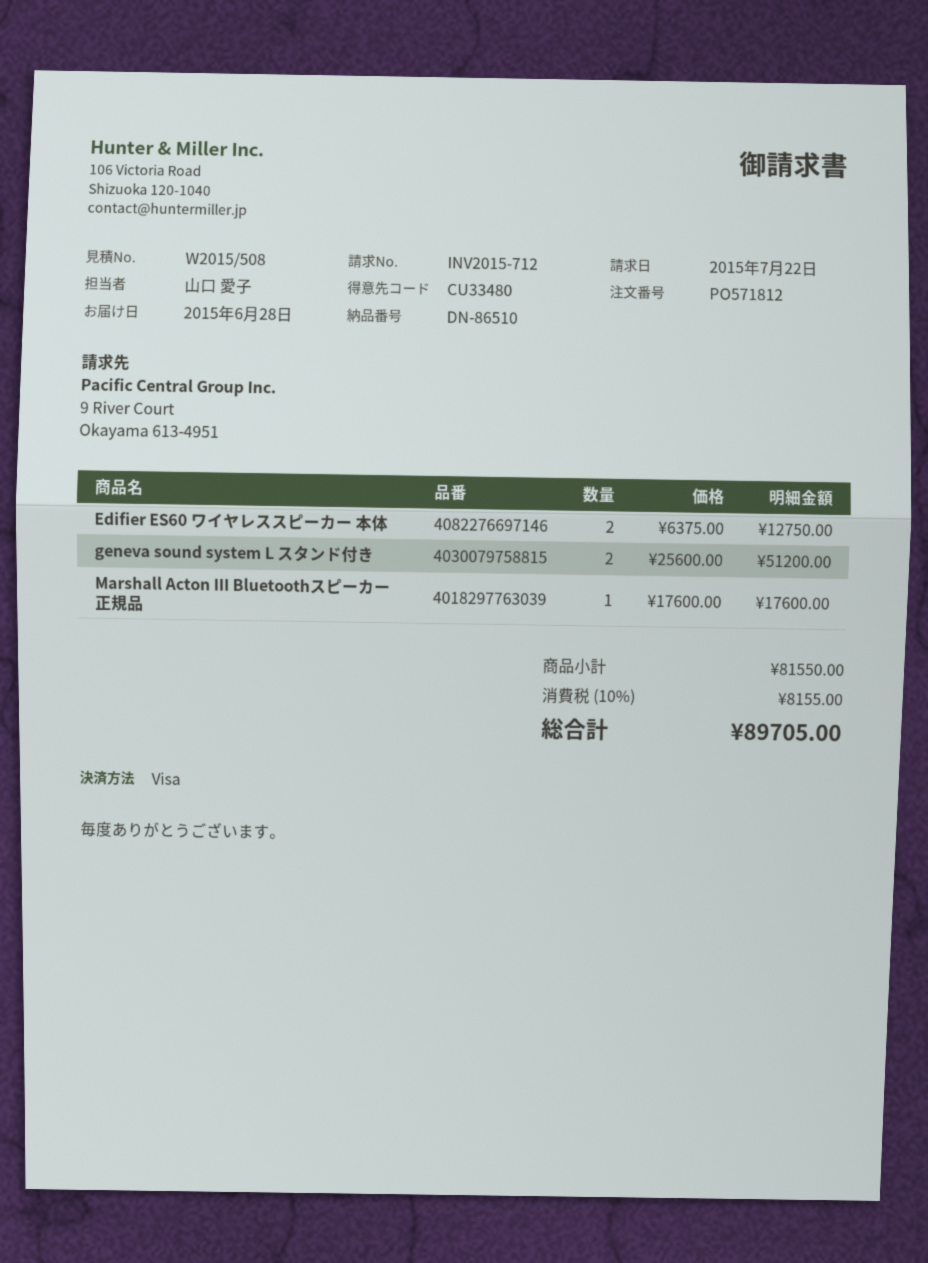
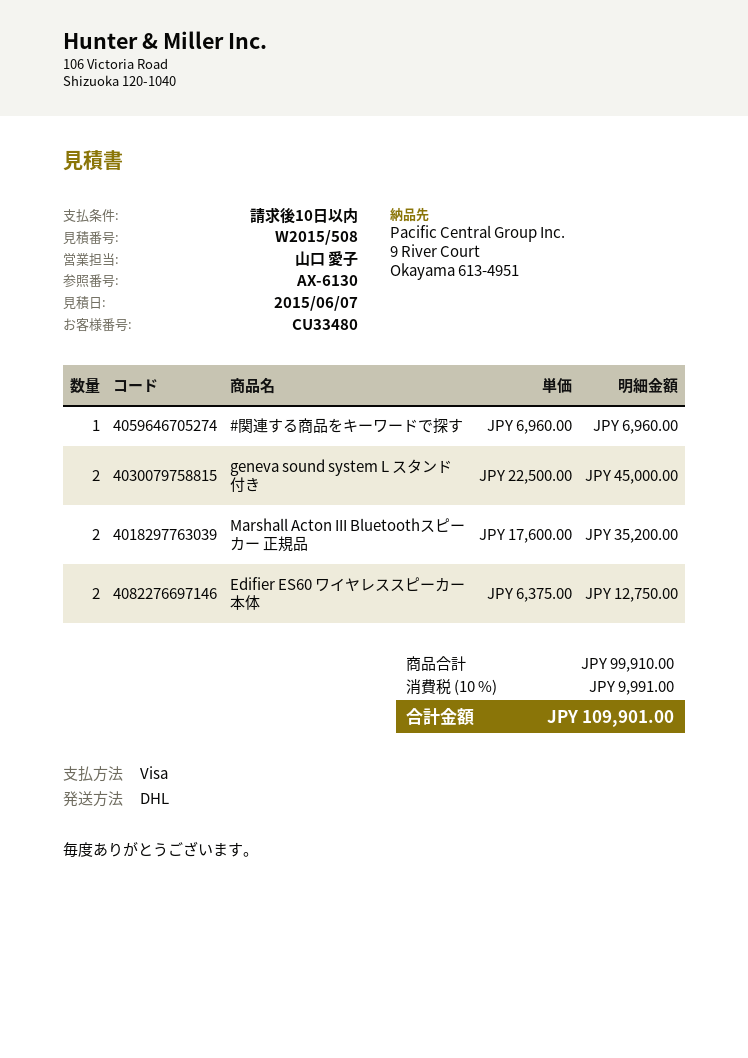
geneva sound system L スタンド付き: 2 x 25600.00 = 51200.00 -> 2 x 22500.00 = 45000.00
Marshall Acton III Bluetoothスピーカー 正規品: 1 x 17600.00 = 17600.00 -> 2 x 17600.00 = 35200.00
#関連する商品をキーワードで探す: none -> 1 x 6960.00 = 6960.00
subtotal: 81550.00 -> 99910.00
tax: 10% = 8155.00 -> 10% = 9991.00
total: 89705.00 -> 109901.00

